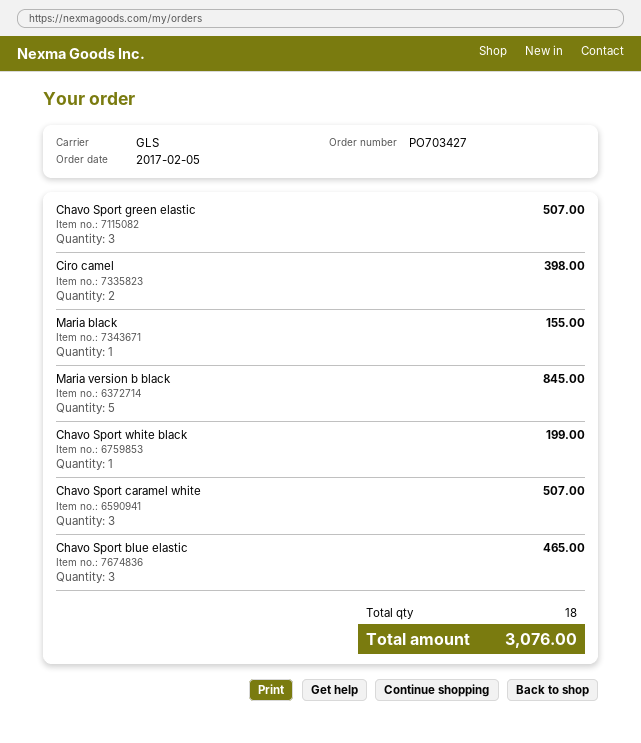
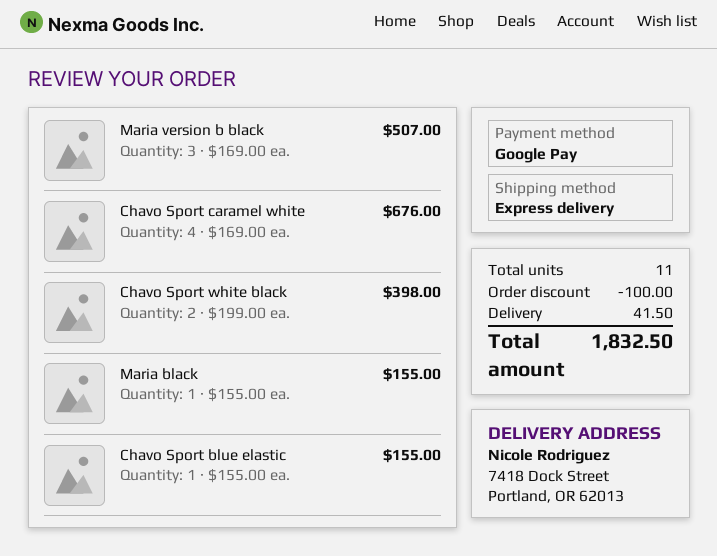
shipping method: GLS -> express
Chavo Sport green elastic: 3 for 507.00 -> none
Ciro camel: 2 for 398.00 -> none
Maria version b black: 5 for 845.00 -> 3 for 507.00
Chavo Sport white black: 1 for 199.00 -> 2 for 398.00
Chavo Sport caramel white: 3 for 507.00 -> 4 for 676.00
Chavo Sport blue elastic: 3 for 465.00 -> 1 for 155.00
total quantity: 18 -> 11
discount: none -> 100.00
shipping: none -> 41.50
total: 3076.00 -> 1832.50

